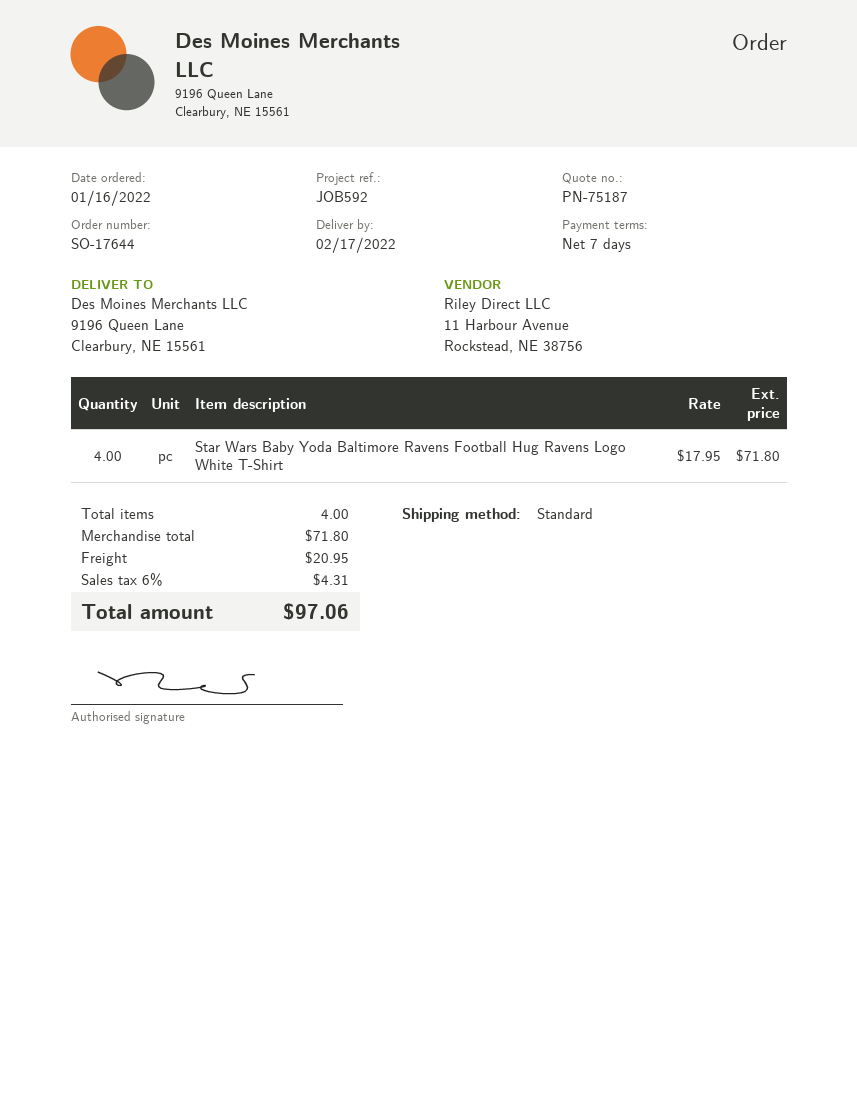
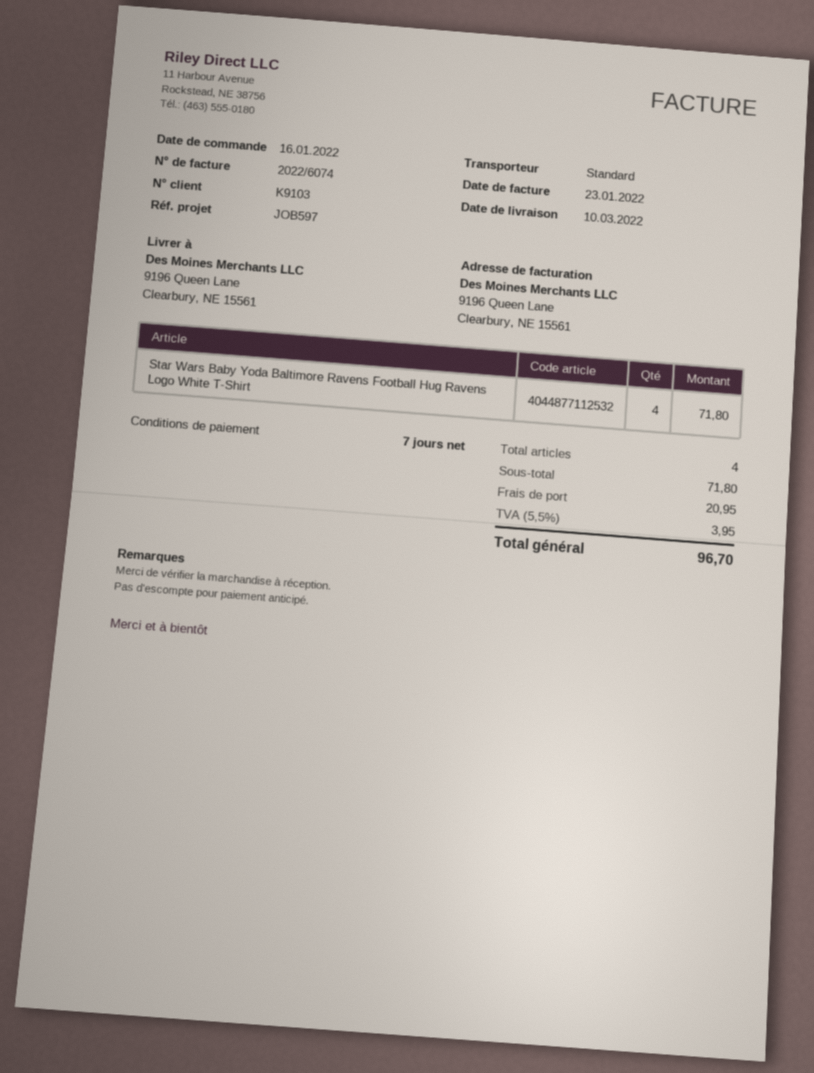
delivery date: 2022-02-17 -> 2022-03-10
reference: JOB592 -> JOB597
tax: 6% = 4.31 -> 5.5% = 3.95
total: 97.06 -> 96.70

